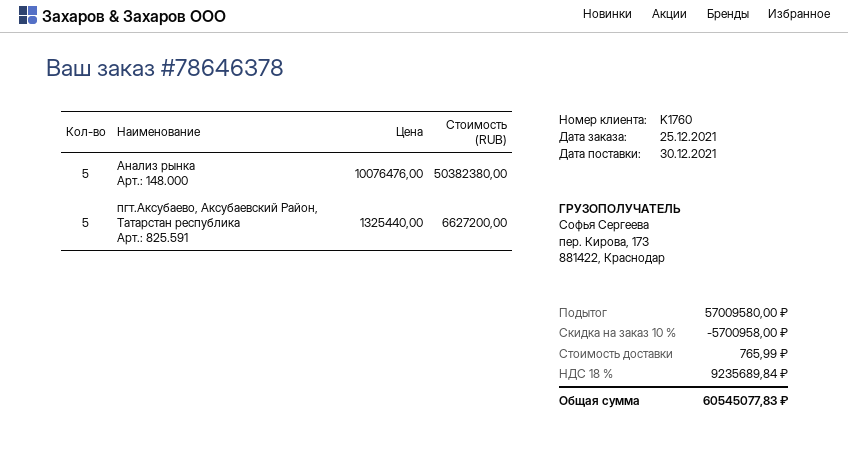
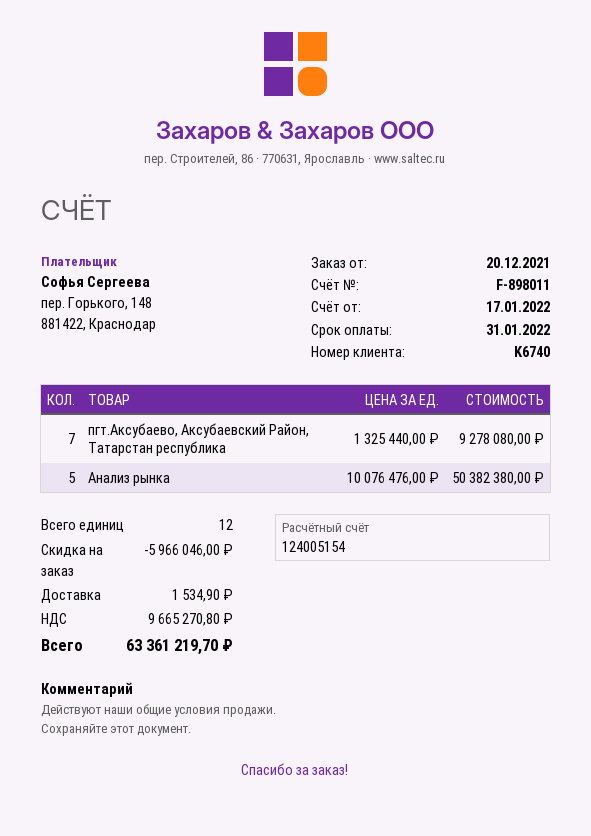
order date: 2021-12-25 -> 2021-12-20
customer number: K1760 -> K6740
пгт.Аксубаево, Аксубаевский Район, Татарстан республика: 5 x 1325440.00 = 6627200.00 -> 7 x 1325440.00 = 9278080.00
discount: 5700958.00 -> 5966046.00
shipping: 765.99 -> 1534.90
tax: 9235689.84 -> 9665270.80
total: 60545077.83 -> 63361219.70

